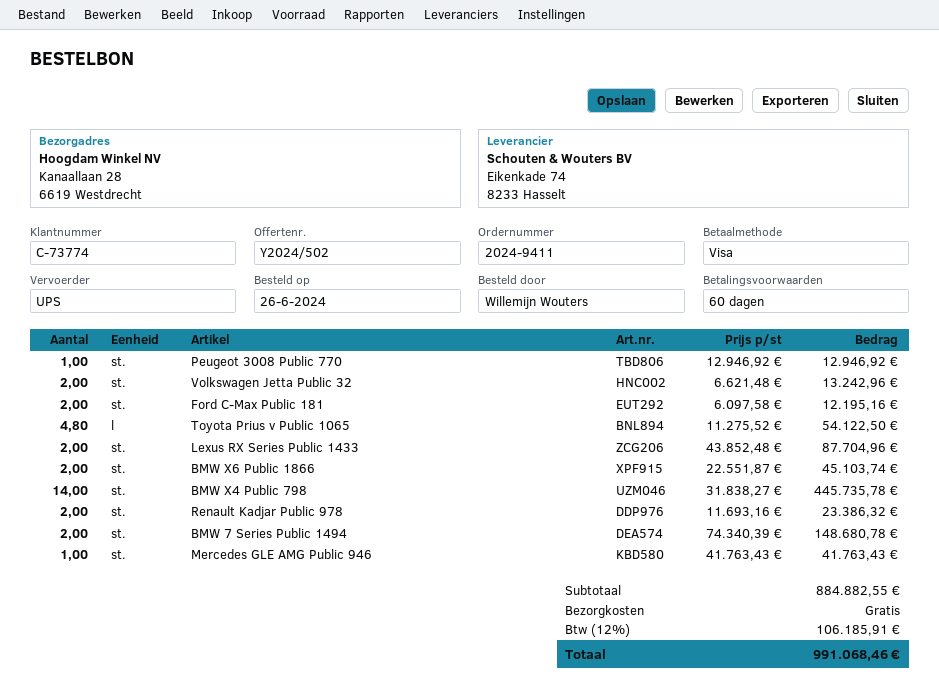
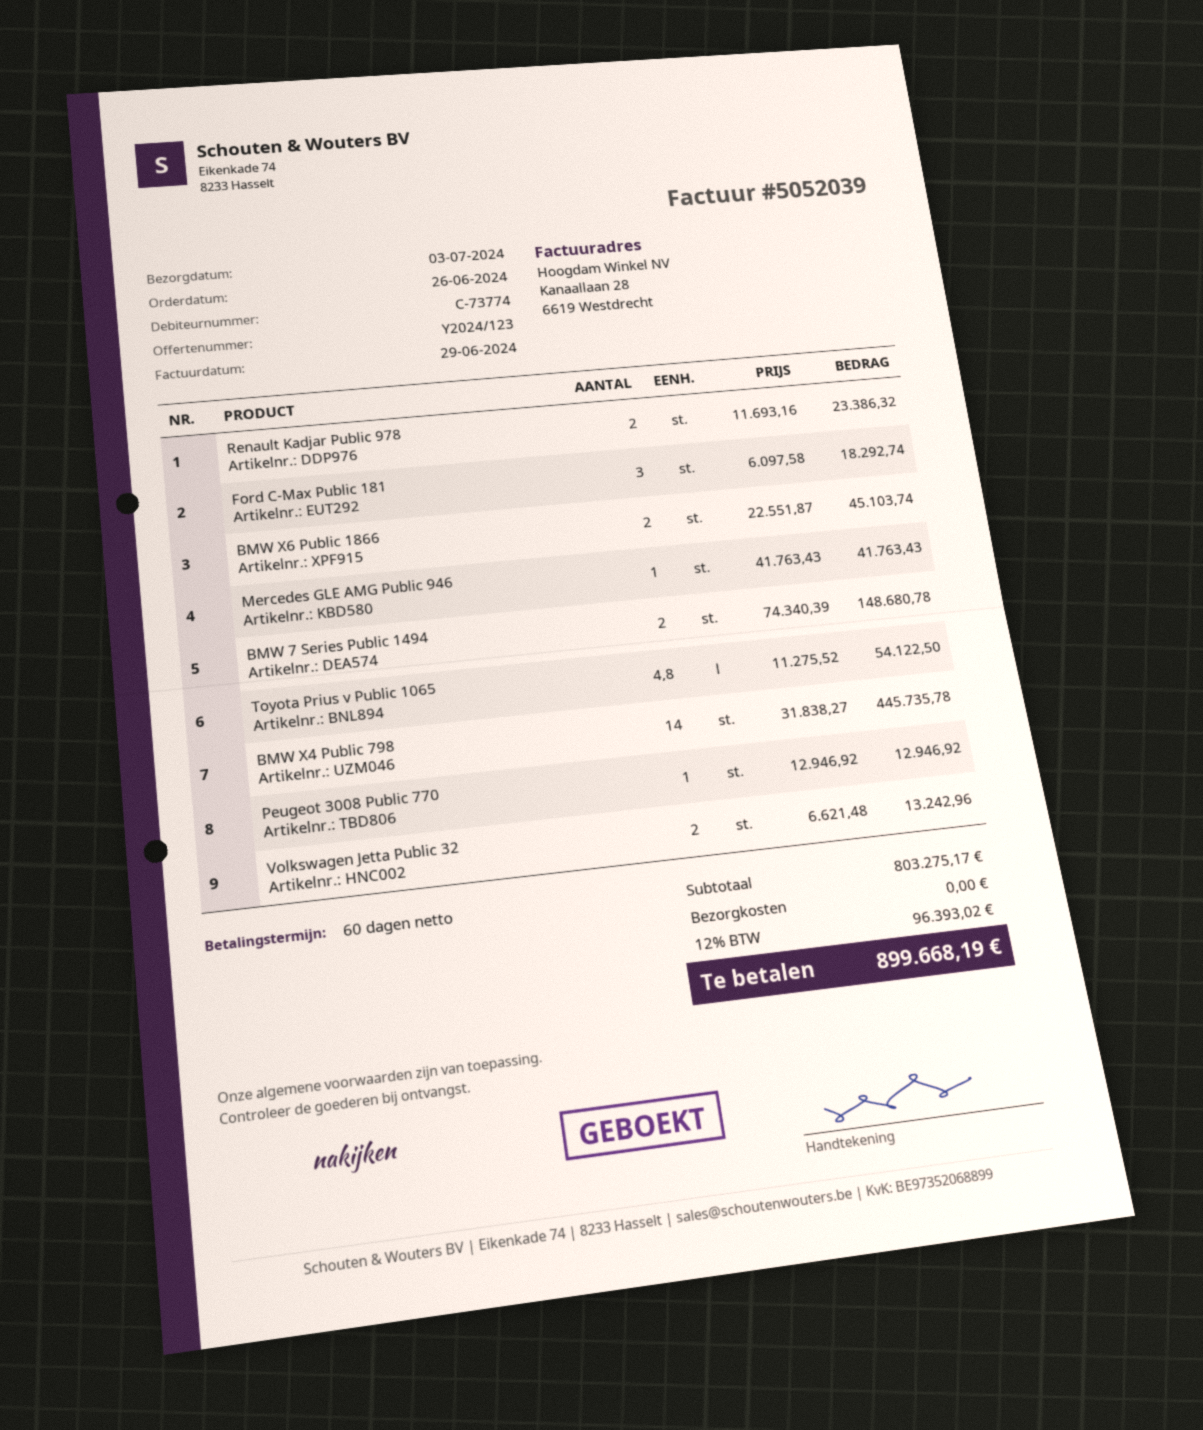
quote number: Y2024/502 -> Y2024/123
Ford C-Max Public 181: 2 x 6097.58 = 12195.16 -> 3 x 6097.58 = 18292.74
Lexus RX Series Public 1433: 2 x 43852.48 = 87704.96 -> none
subtotal: 884882.55 -> 803275.17
tax: 12% = 106185.91 -> 12% = 96393.02
total: 991068.46 -> 899668.19

